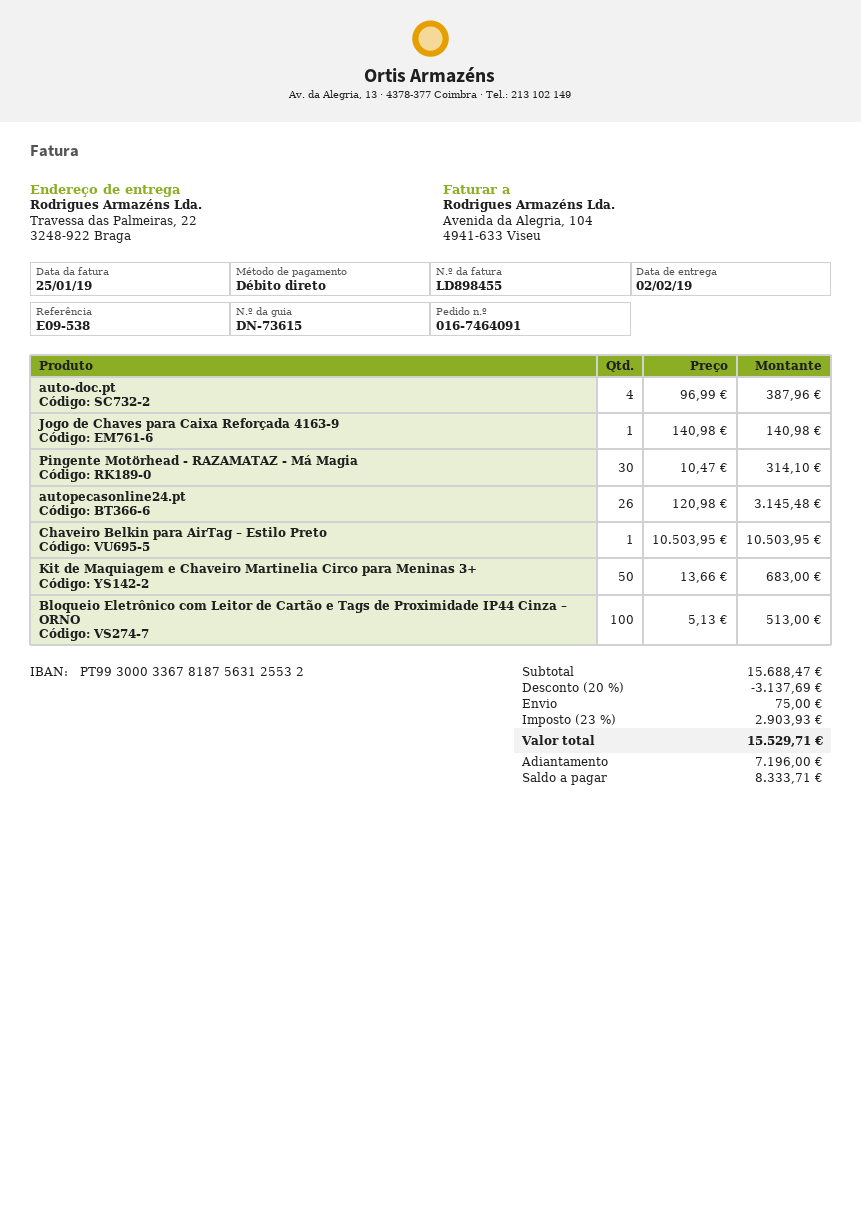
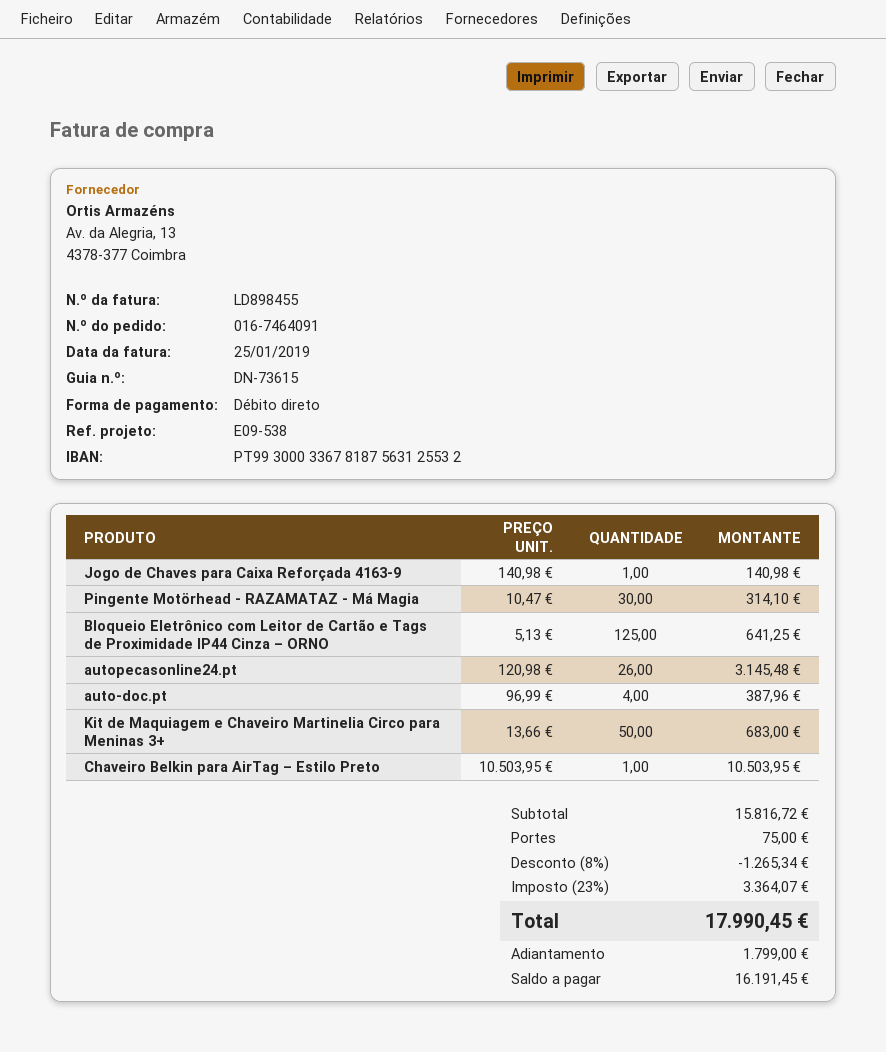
Bloqueio Eletrônico com Leitor de Cartão e Tags de Proximidade IP44 Cinza – ORNO: 100 x 5.13 = 513.00 -> 125 x 5.13 = 641.25
subtotal: 15688.47 -> 15816.72
discount: 20% = 3137.69 -> 8% = 1265.34
tax: 23% = 2903.93 -> 23% = 3364.07
total: 15529.71 -> 17990.45
deposit: 7196.00 -> 1799.00
balance: 8333.71 -> 16191.45

